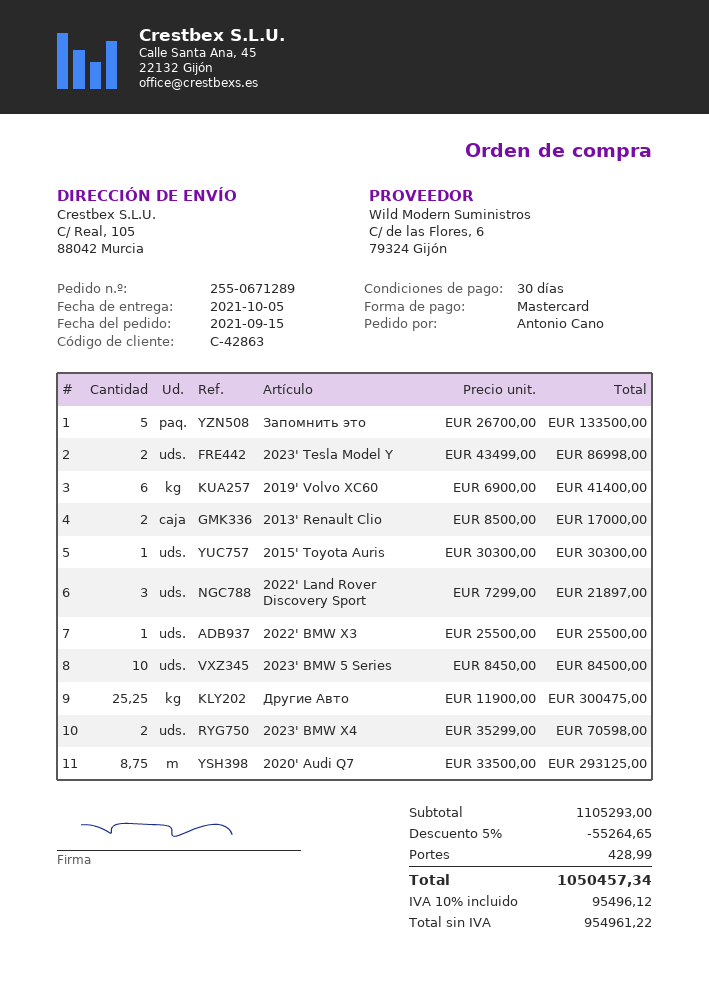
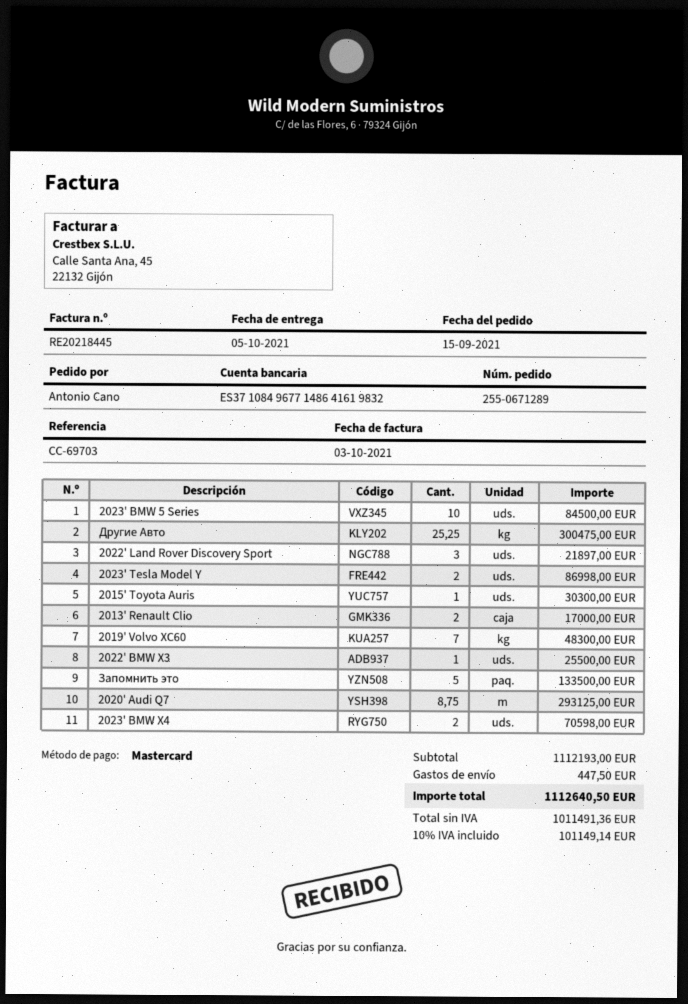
2019' Volvo XC60: 6 for 41400.00 -> 7 for 48300.00
subtotal: 1105293.00 -> 1112193.00
discount: 5% = 55264.65 -> none
shipping: 428.99 -> 447.50
net: 954961.22 -> 1011491.36
tax: 10% = 95496.12 -> 10% = 101149.14
total: 1050457.34 -> 1112640.50

